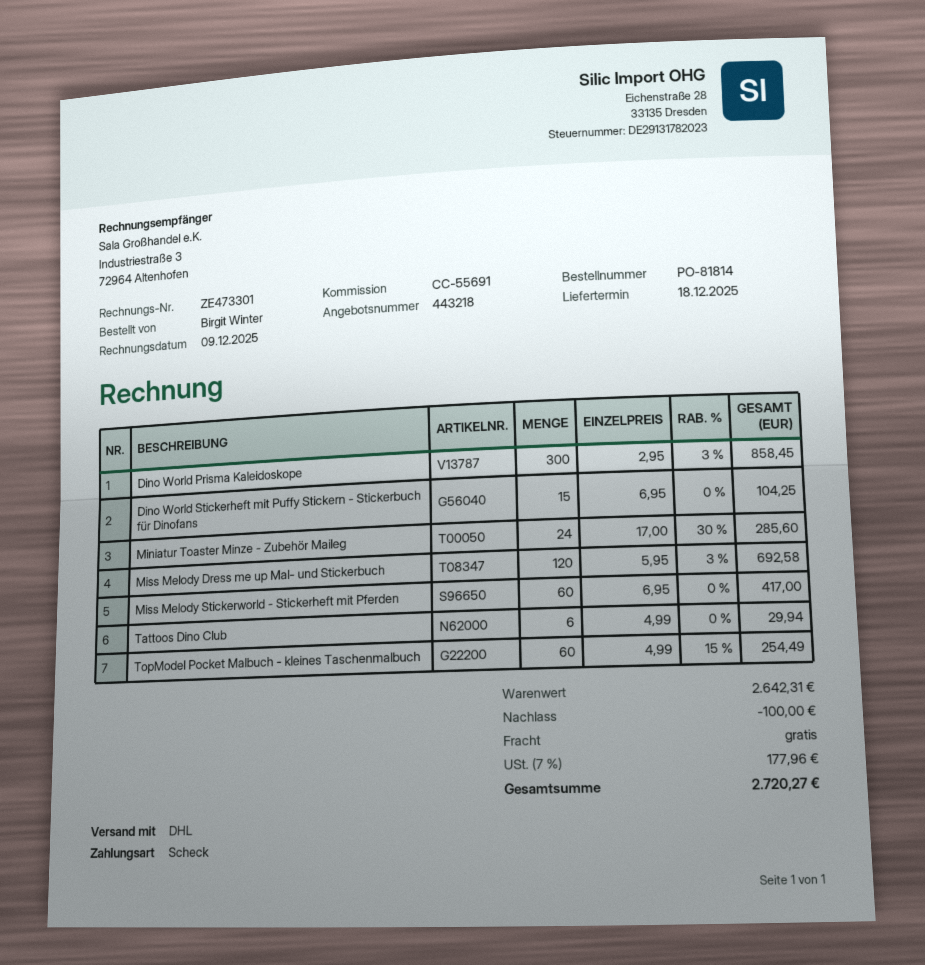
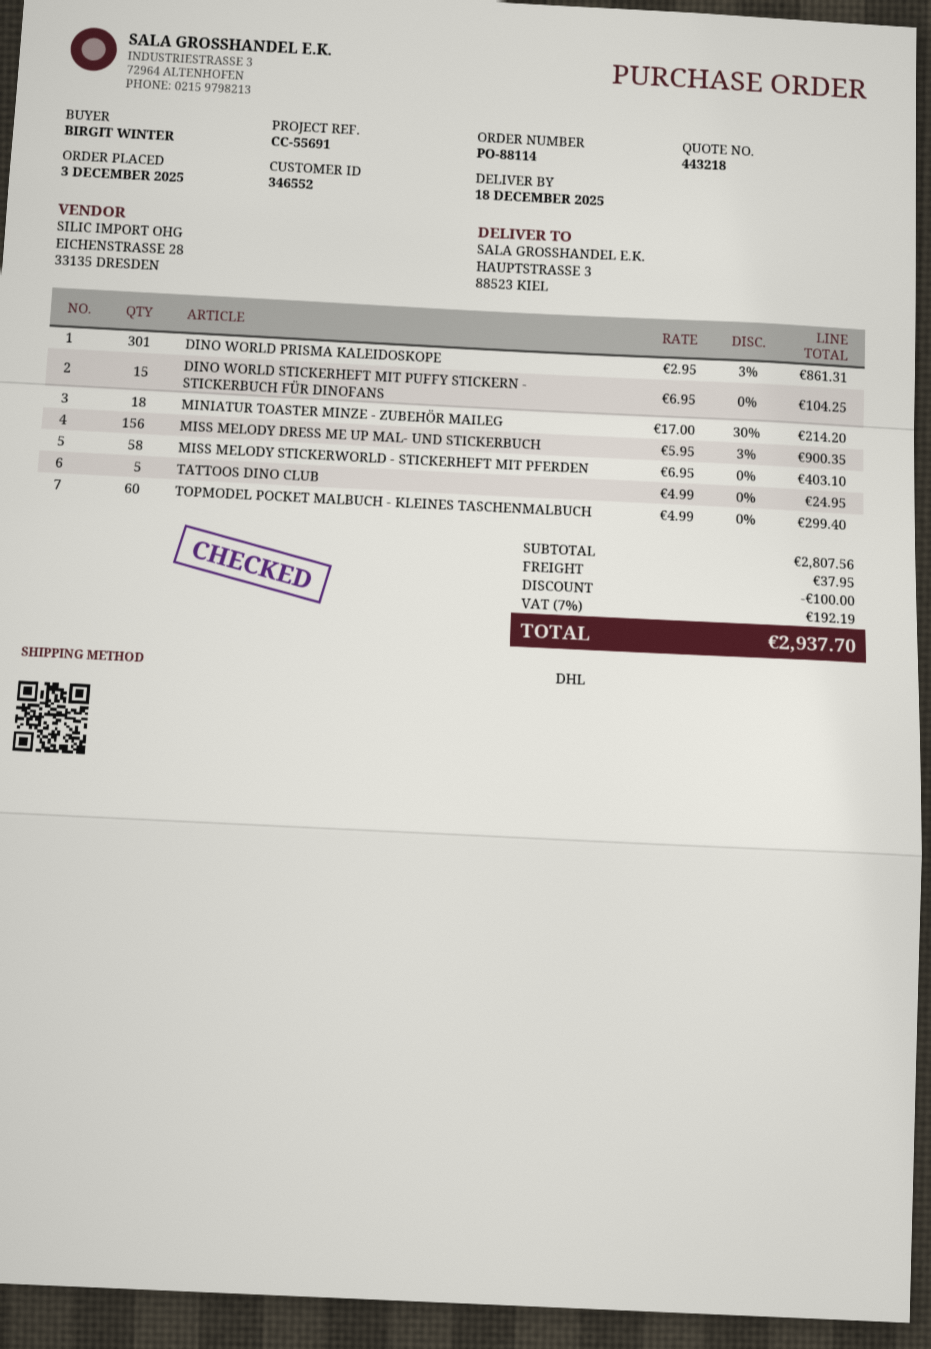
order number: PO-81814 -> PO-88114
Dino World Prisma Kaleidoskope: 300 x 2.95 - 3% = 858.45 -> 301 x 2.95 - 3% = 861.31
Miniatur Toaster Minze - Zubehör Maileg: 24 x 17.00 - 30% = 285.60 -> 18 x 17.00 - 30% = 214.20
Miss Melody Dress me up Mal- und Stickerbuch: 120 x 5.95 - 3% = 692.58 -> 156 x 5.95 - 3% = 900.35
Miss Melody Stickerworld - Stickerheft mit Pferden: 60 x 6.95 = 417.00 -> 58 x 6.95 = 403.10
Tattoos Dino Club: 6 x 4.99 = 29.94 -> 5 x 4.99 = 24.95
TopModel Pocket Malbuch - kleines Taschenmalbuch: 60 x 4.99 - 15% = 254.49 -> 60 x 4.99 = 299.40
subtotal: 2642.31 -> 2807.56
shipping: 0.00 -> 37.95
tax: 7% = 177.96 -> 7% = 192.19
total: 2720.27 -> 2937.70

